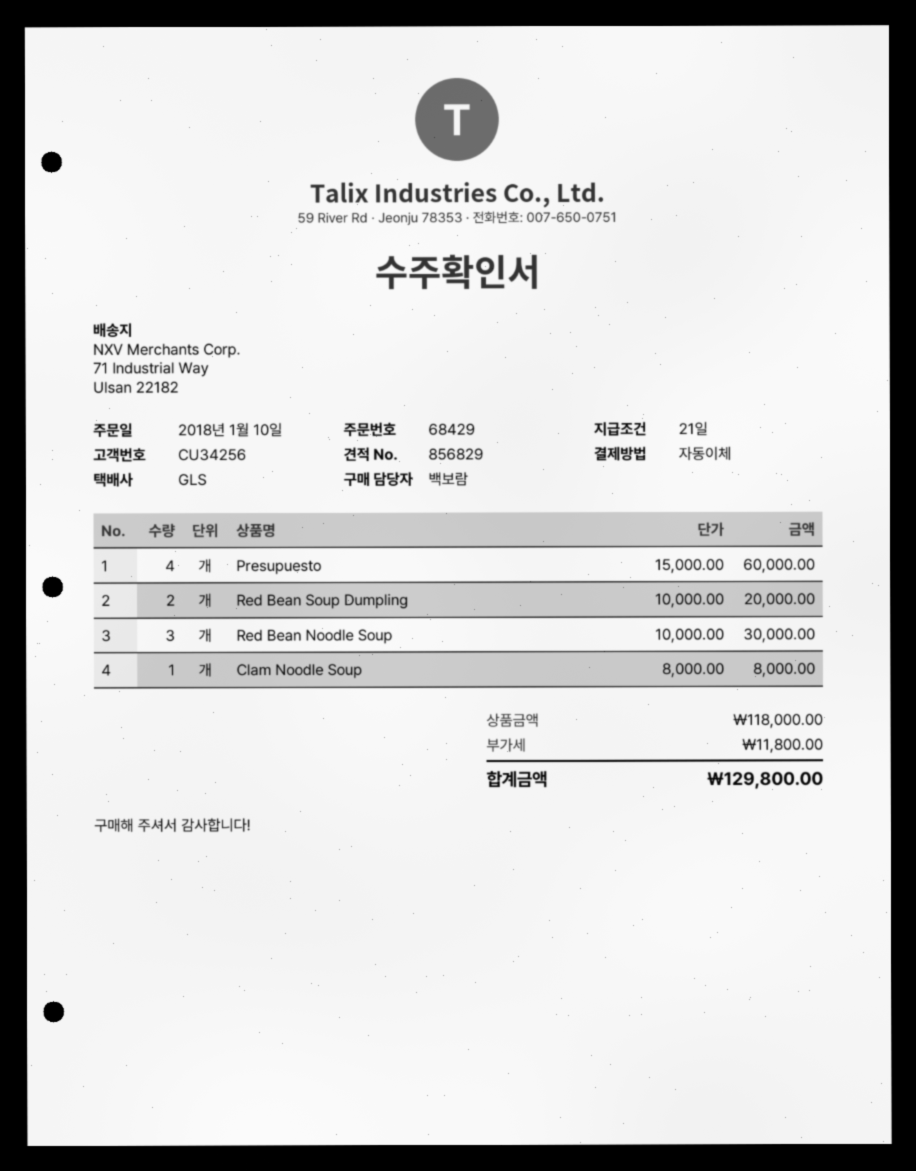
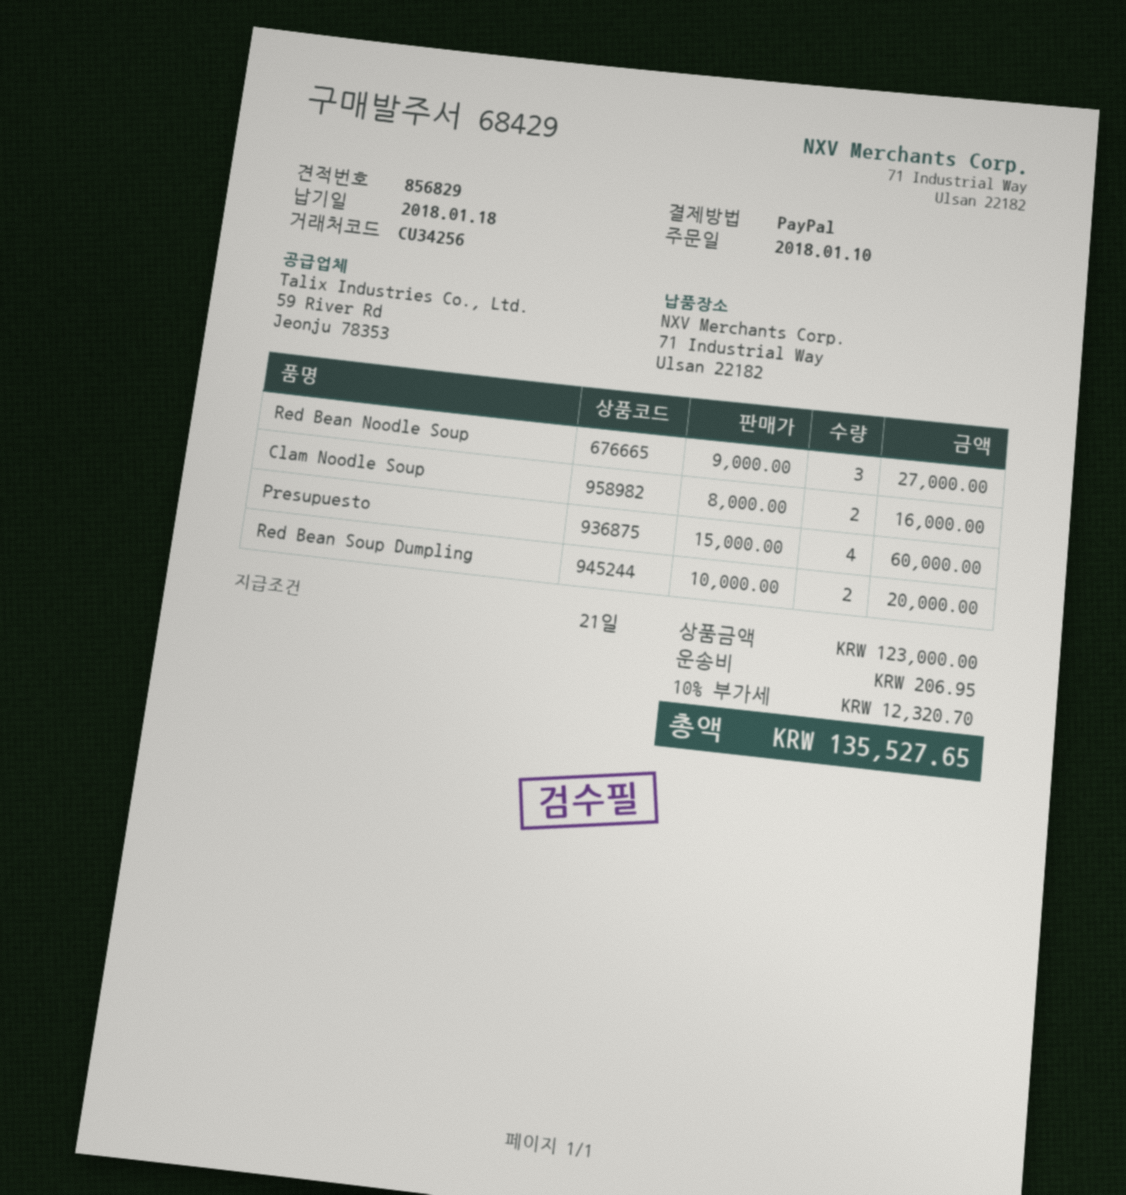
payment method: direct debit -> PayPal
Red Bean Noodle Soup: 3 x 10000.00 = 30000.00 -> 3 x 9000.00 = 27000.00
Clam Noodle Soup: 1 x 8000.00 = 8000.00 -> 2 x 8000.00 = 16000.00
subtotal: 118000.00 -> 123000.00
shipping: none -> 206.95
tax: 11800.00 -> 12320.70
total: 129800.00 -> 135527.65

